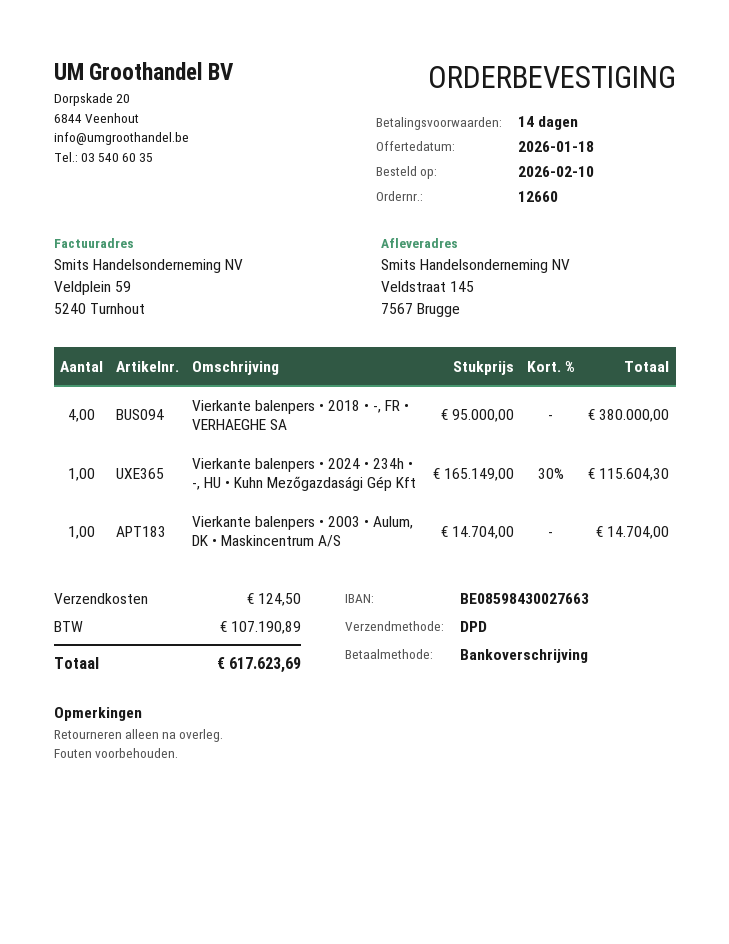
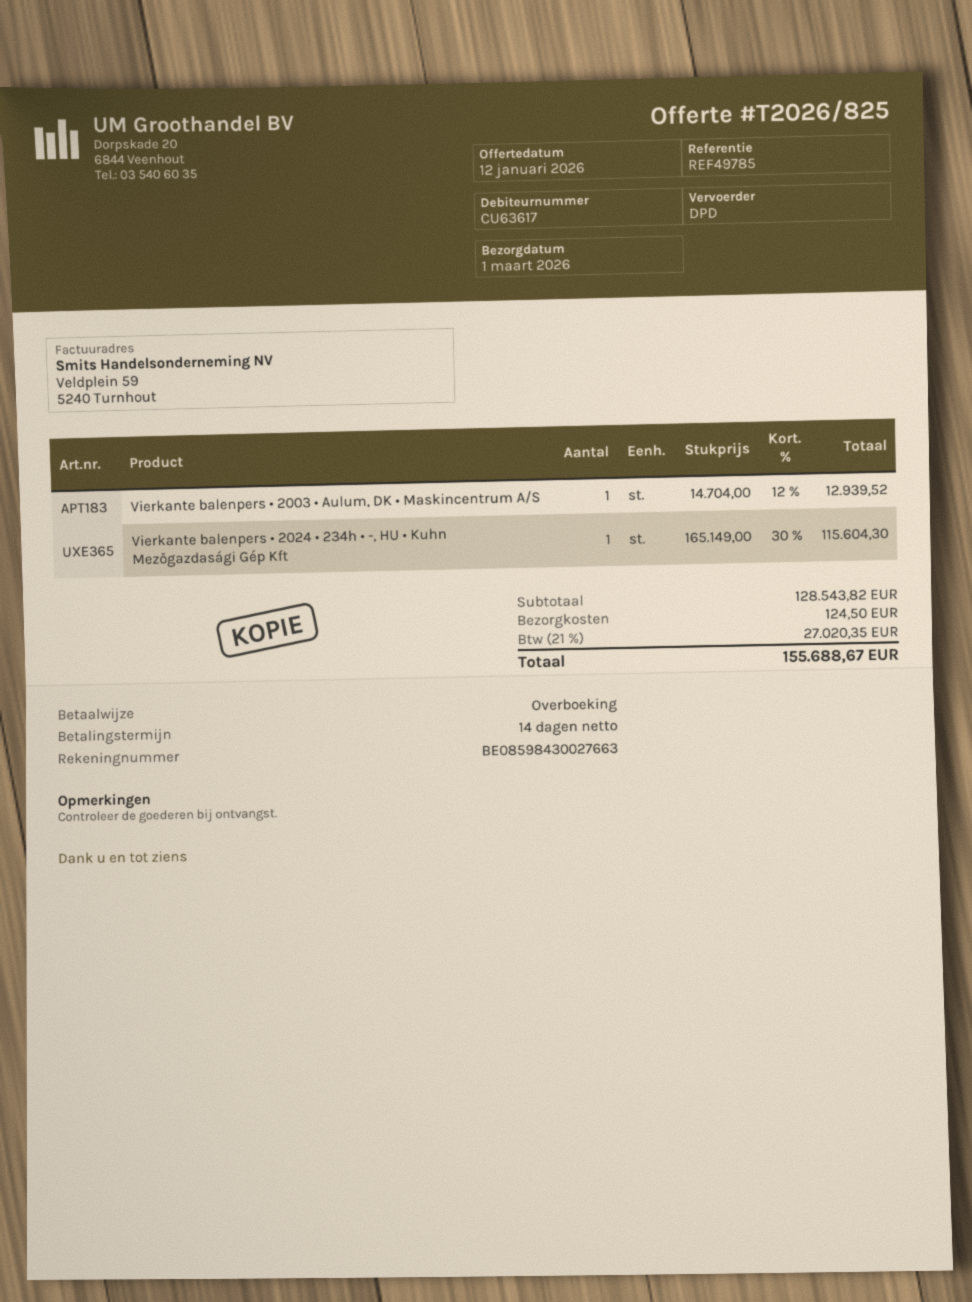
quote date: 2026-01-18 -> 2026-01-12
Vierkante balenpers • 2018 • -, FR • VERHAEGHE SA: 4 x 95000.00 = 380000.00 -> none
Vierkante balenpers • 2003 • Aulum, DK • Maskincentrum A/S: 1 x 14704.00 = 14704.00 -> 1 x 14704.00 - 12% = 12939.52
tax: 107190.89 -> 27020.35
total: 617623.69 -> 155688.67

